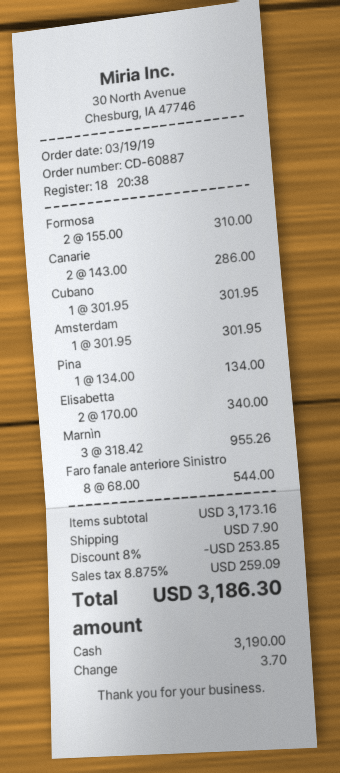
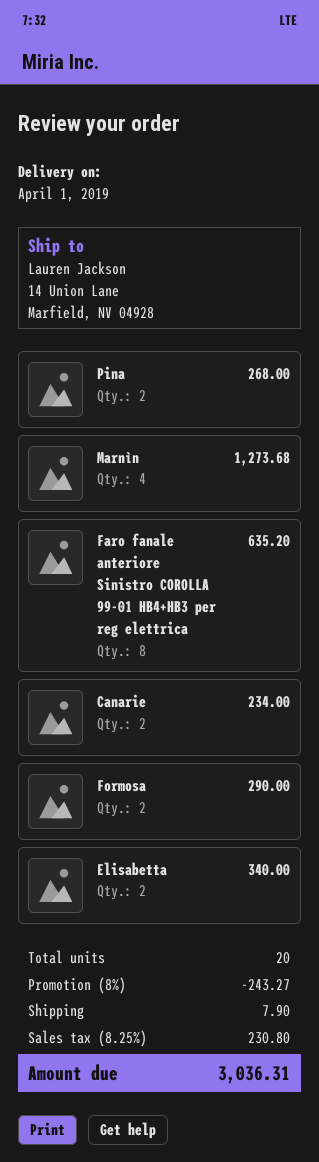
Formosa: 2 for 310.00 -> 2 for 290.00
Canarie: 2 for 286.00 -> 2 for 234.00
Cubano: 1 for 301.95 -> none
Amsterdam: 1 for 301.95 -> none
Pina: 1 for 134.00 -> 2 for 268.00
Marnìn: 3 for 955.26 -> 4 for 1273.68
Faro fanale anteriore Sinistro: 8 for 544.00 -> 8 for 635.20
discount: 8% = 253.85 -> 8% = 243.27
tax: 8.875% = 259.09 -> 8.25% = 230.80
total: 3186.30 -> 3036.31

